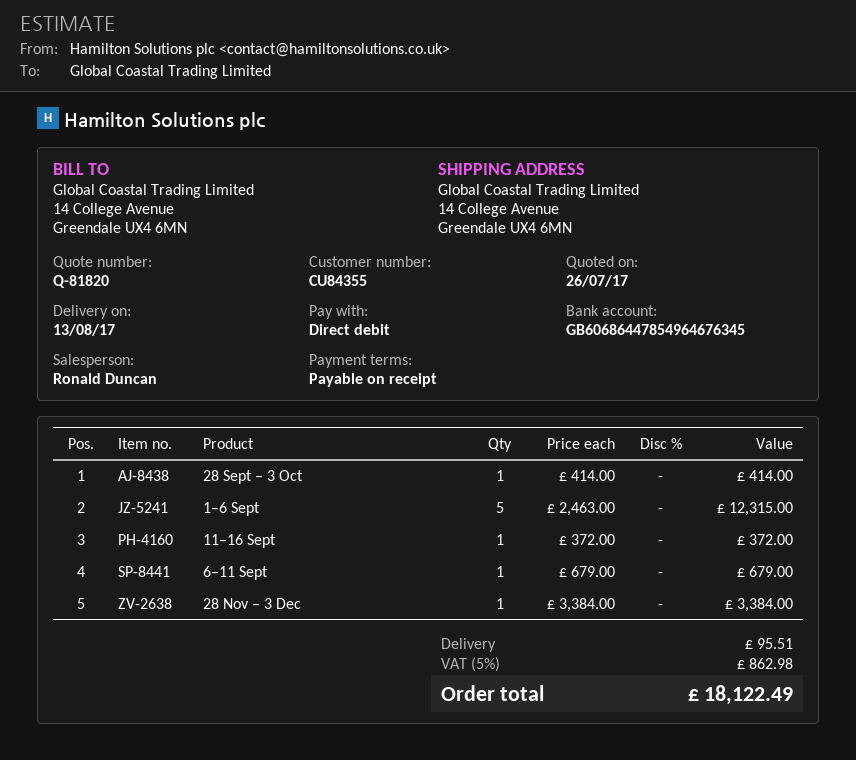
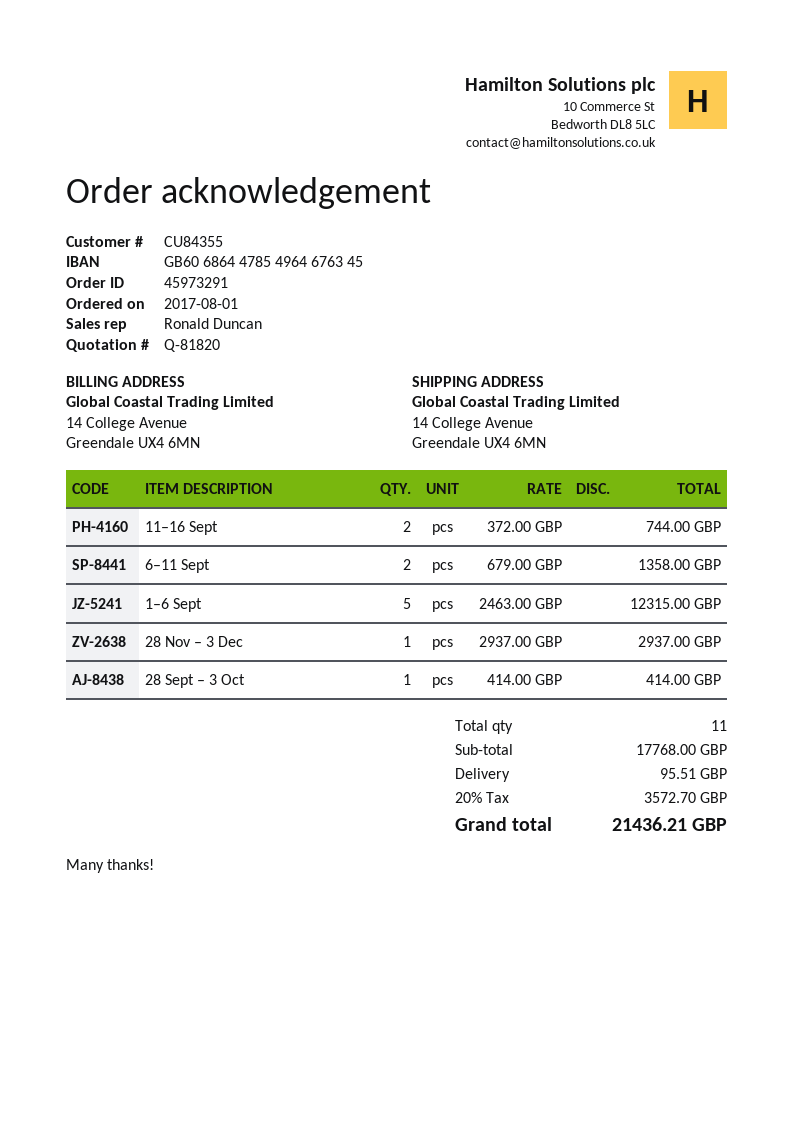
11–16 Sept: 1 x 372.00 = 372.00 -> 2 x 372.00 = 744.00
6–11 Sept: 1 x 679.00 = 679.00 -> 2 x 679.00 = 1358.00
28 Nov – 3 Dec: 1 x 3384.00 = 3384.00 -> 1 x 2937.00 = 2937.00
tax: 5% = 862.98 -> 20% = 3572.70
total: 18122.49 -> 21436.21

